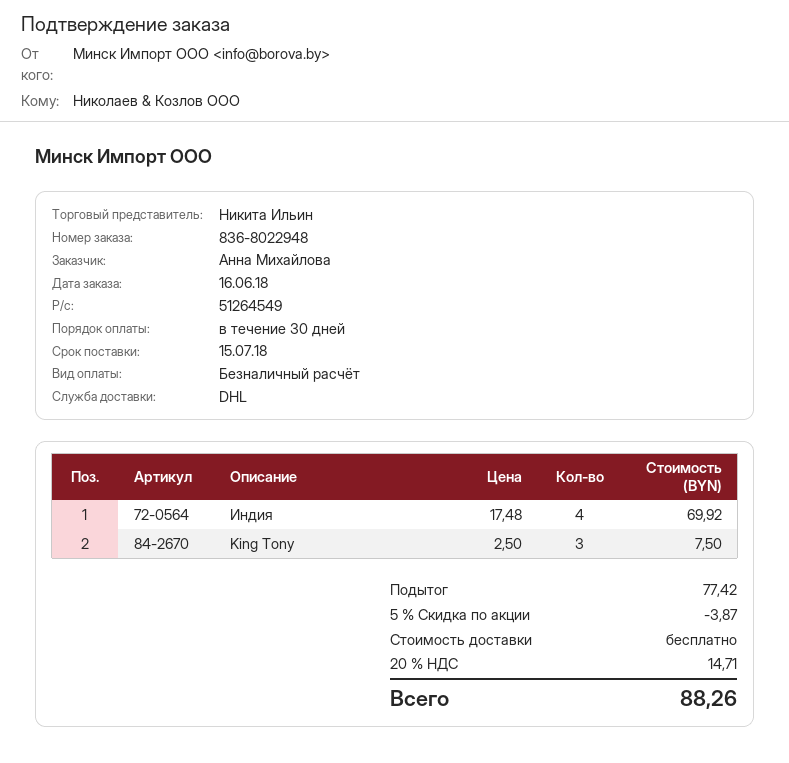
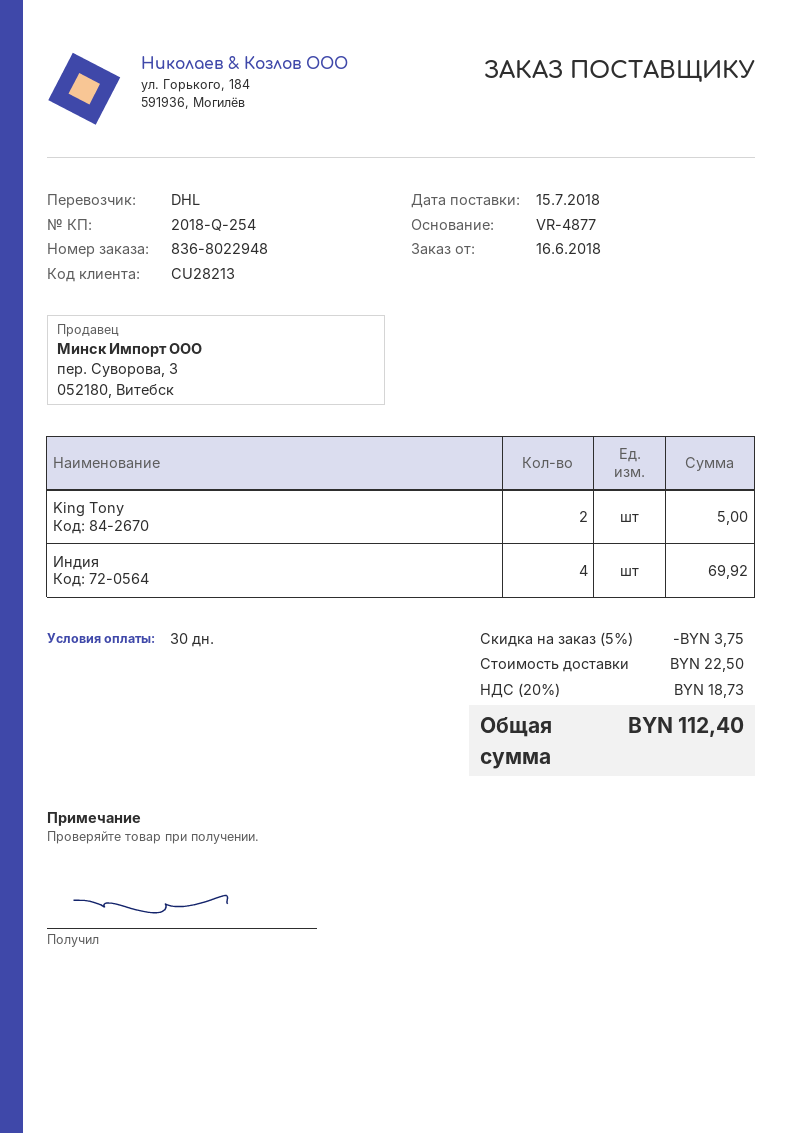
King Tony: 3 for 7.50 -> 2 for 5.00
discount: 5% = 3.87 -> 5% = 3.75
shipping: 0.00 -> 22.50
tax: 20% = 14.71 -> 20% = 18.73
total: 88.26 -> 112.40

